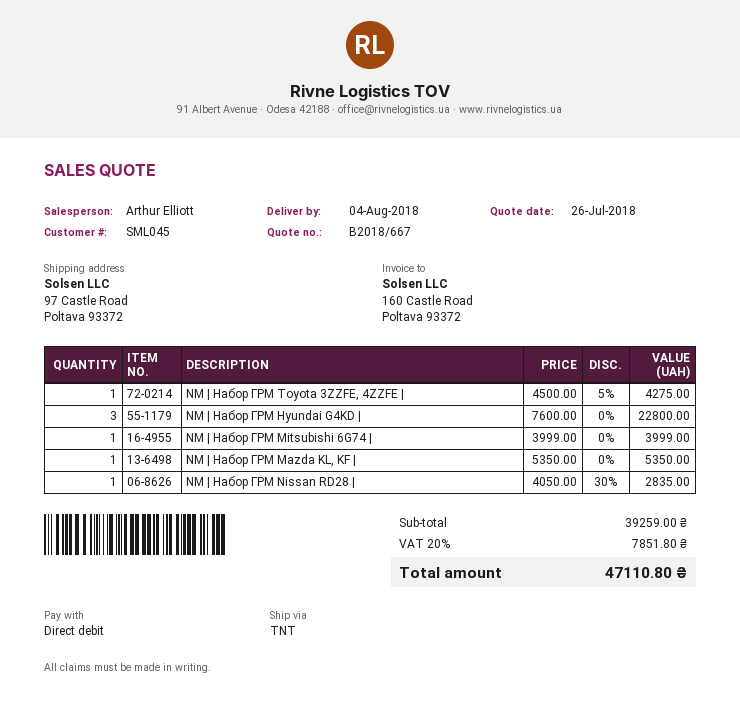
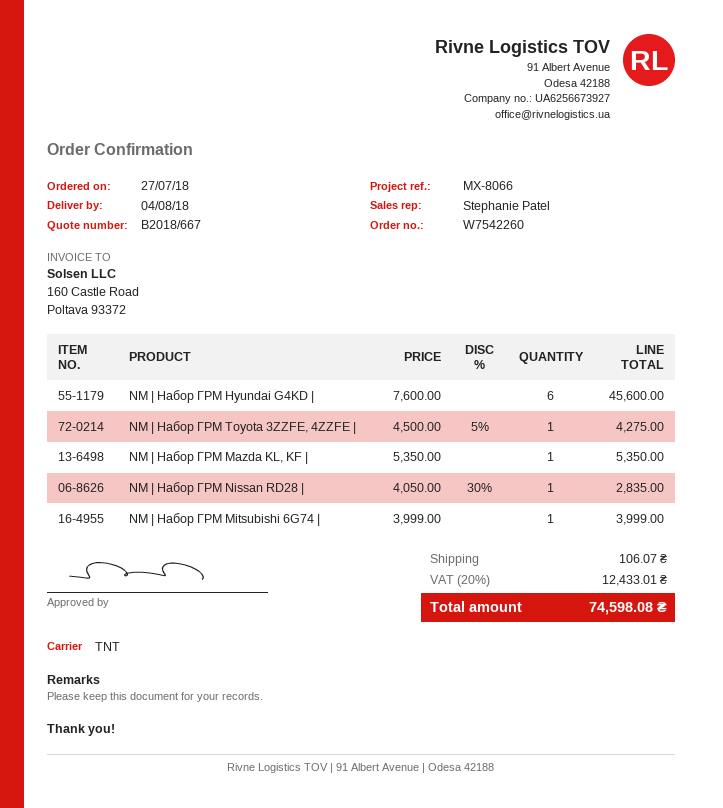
sales rep: Arthur Elliott -> Stephanie Patel
NM | Набор ГРМ Hyundai G4KD |: 3 x 7600.00 = 22800.00 -> 6 x 7600.00 = 45600.00
shipping: none -> 106.07
tax: 20% = 7851.80 -> 20% = 12433.01
total: 47110.80 -> 74598.08

